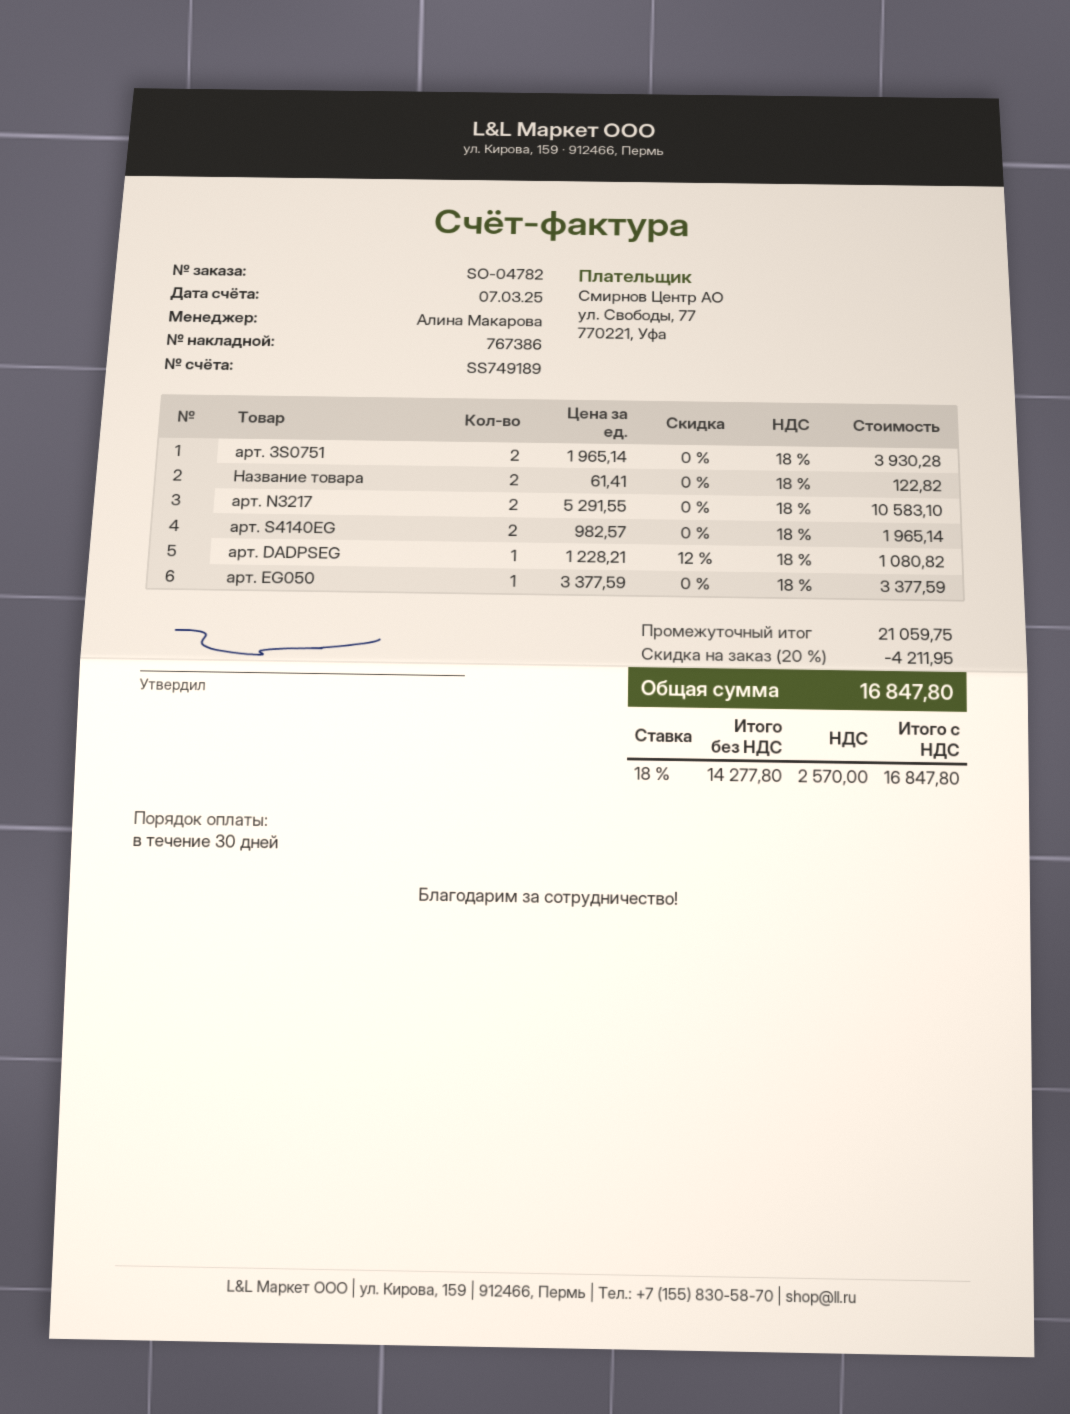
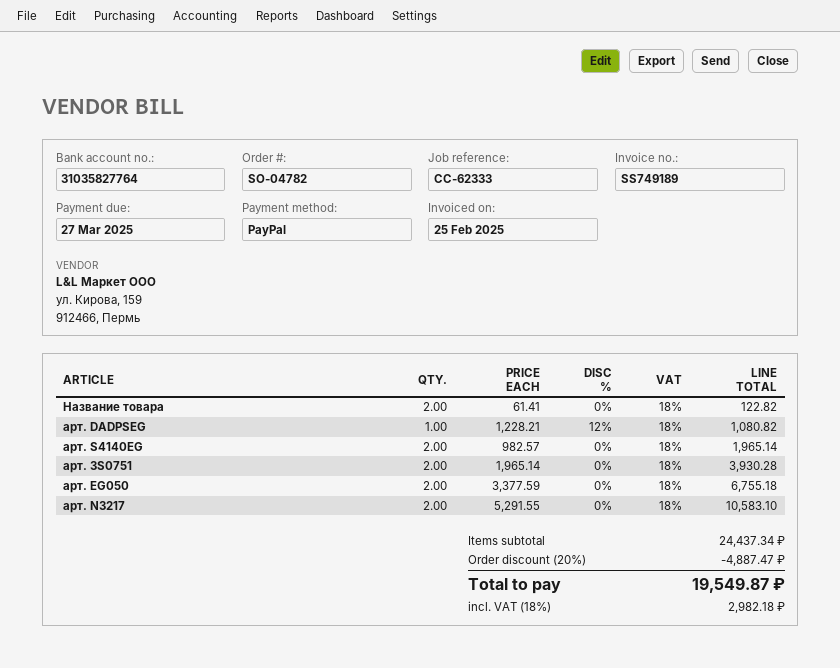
invoice date: 2025-03-07 -> 2025-02-25
арт. EG050: 1 x 3377.59 = 3377.59 -> 2 x 3377.59 = 6755.18
subtotal: 21059.75 -> 24437.34
discount: 20% = 4211.95 -> 20% = 4887.47
tax: 18% = 2570.00 -> 18% = 2982.18
total: 16847.80 -> 19549.87

